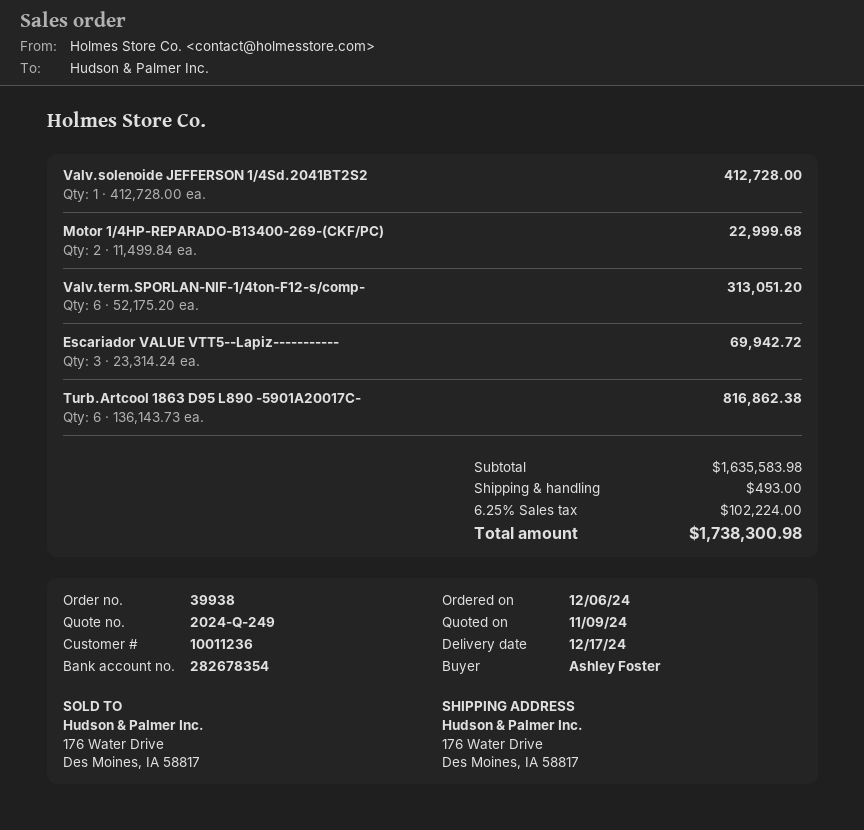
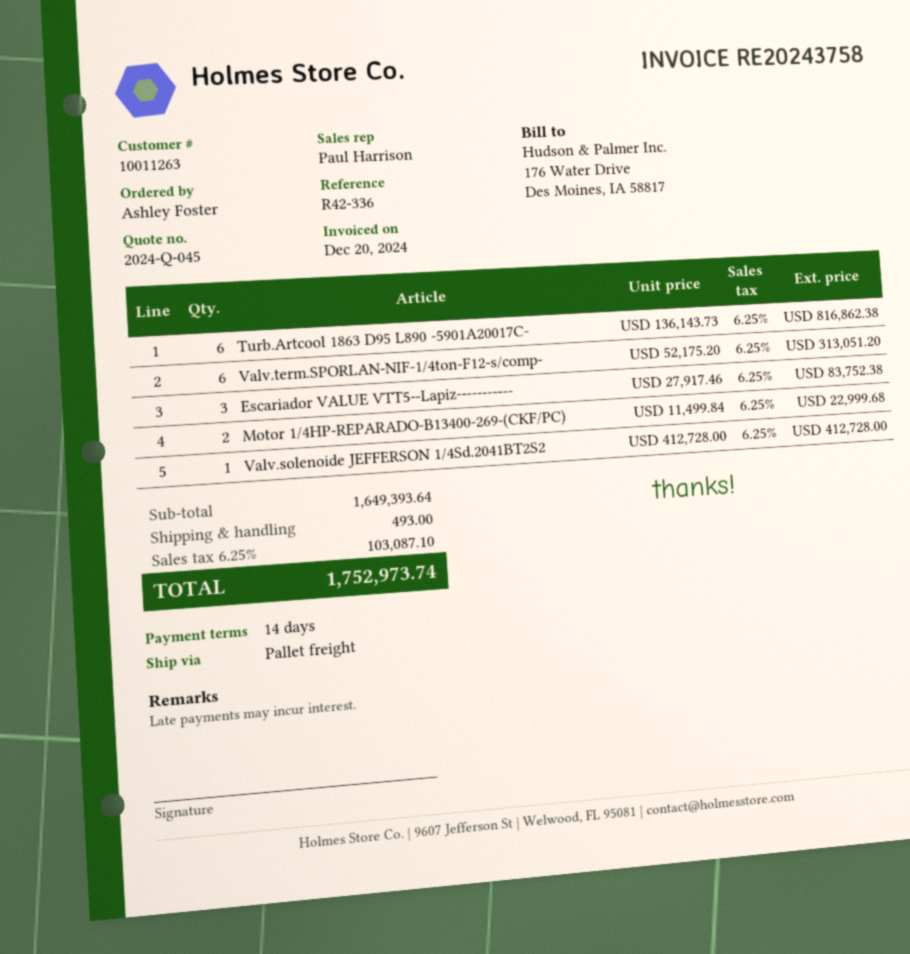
quote number: 2024-Q-249 -> 2024-Q-045
customer number: 10011236 -> 10011263
Escariador VALUE VTT5--Lapiz-----------: 3 x 23314.24 = 69942.72 -> 3 x 27917.46 = 83752.38
subtotal: 1635583.98 -> 1649393.64
tax: 6.25% = 102224.00 -> 6.25% = 103087.10
total: 1738300.98 -> 1752973.74

